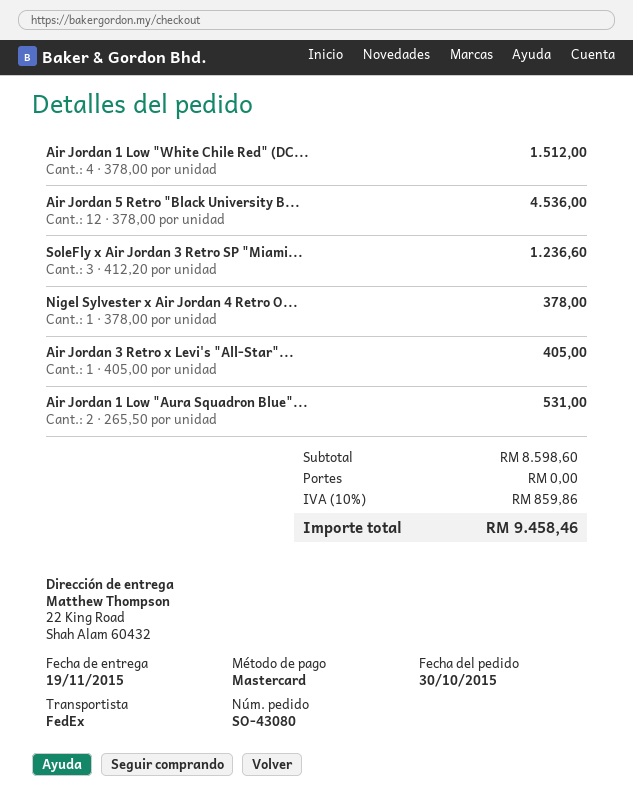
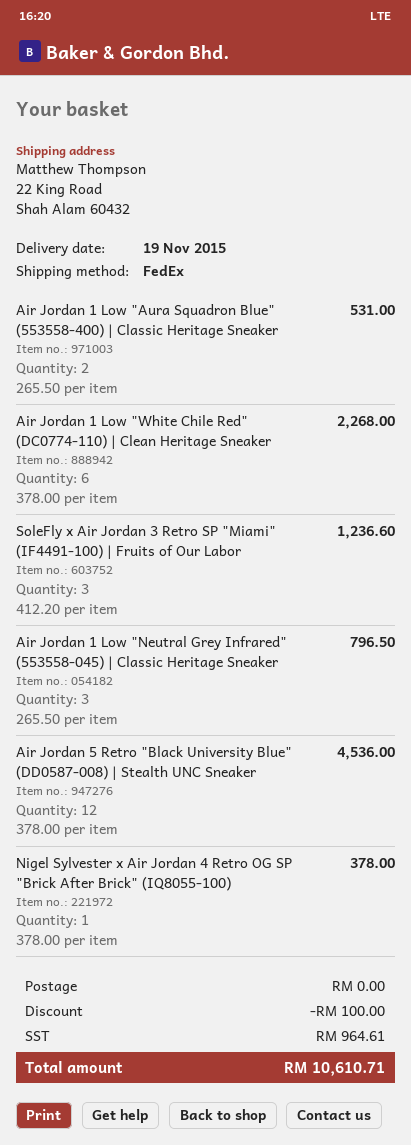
Air Jordan 1 Low "White Chile Red" (DC...: 4 x 378.00 = 1512.00 -> 6 x 378.00 = 2268.00
Air Jordan 3 Retro x Levi's "All-Star"...: 1 x 405.00 = 405.00 -> none
Air Jordan 1 Low "Neutral Grey Infrared" (553558-045) | Classic Heritage Sneaker: none -> 3 x 265.50 = 796.50
discount: none -> 100.00
tax: 859.86 -> 964.61
total: 9458.46 -> 10610.71

